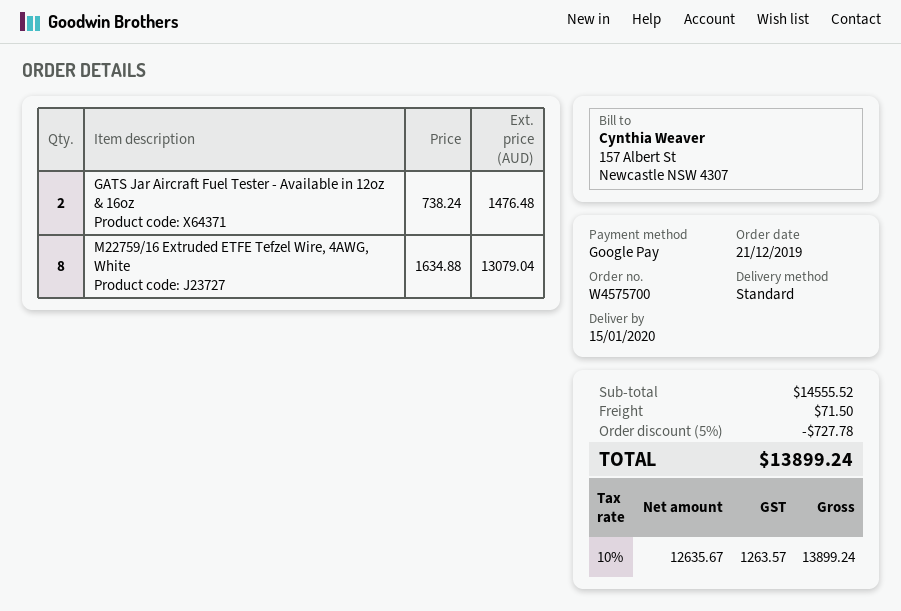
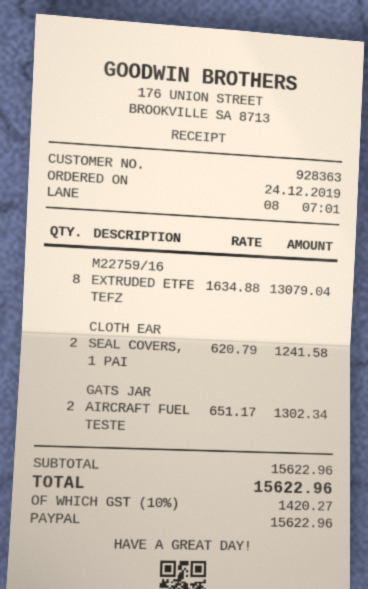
order date: 2019-12-21 -> 2019-12-24
payment method: Google Pay -> PayPal
GATS Jar Aircraft Fuel Tester - Available in 12oz & 16oz: 2 x 738.24 = 1476.48 -> 2 x 651.17 = 1302.34
CLOTH EAR SEAL COVERS, 1 PAI: none -> 2 x 620.79 = 1241.58
subtotal: 14555.52 -> 15622.96
discount: 5% = 727.78 -> none
shipping: 71.50 -> none
tax: 10% = 1263.57 -> 10% = 1420.27
total: 13899.24 -> 15622.96

